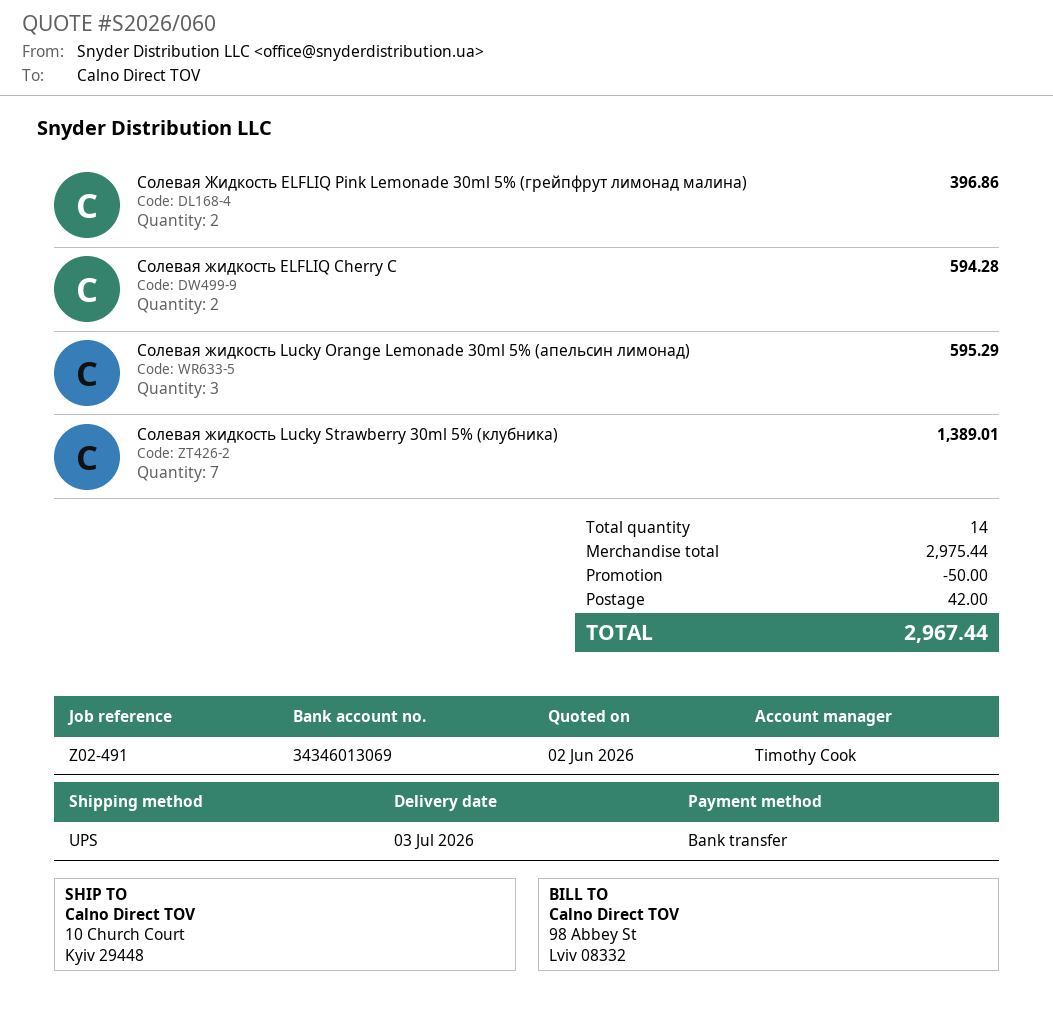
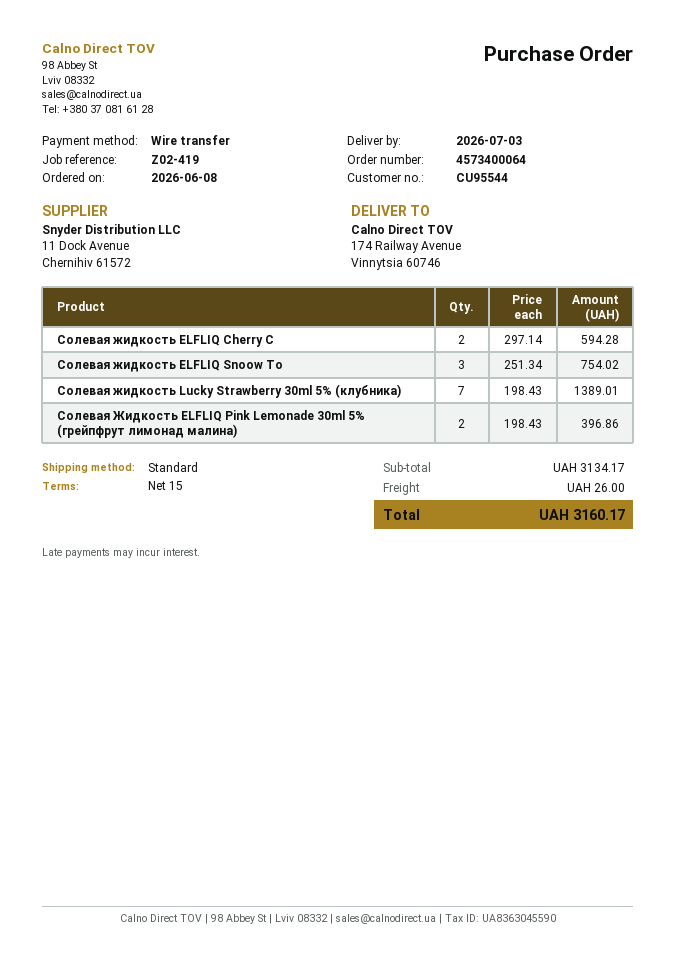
reference: Z02-491 -> Z02-419
shipping method: UPS -> standard
ship to: 10 Church Court, Kyiv 29448 -> 174 Railway Avenue, Vinnytsia 60746
Солевая жидкость Lucky Orange Lemonade 30ml 5% (апельсин лимонад): 3 for 595.29 -> none
Солевая жидкость ELFLIQ Snoow To: none -> 3 for 754.02
subtotal: 2975.44 -> 3134.17
discount: 50.00 -> none
shipping: 42.00 -> 26.00
total: 2967.44 -> 3160.17

